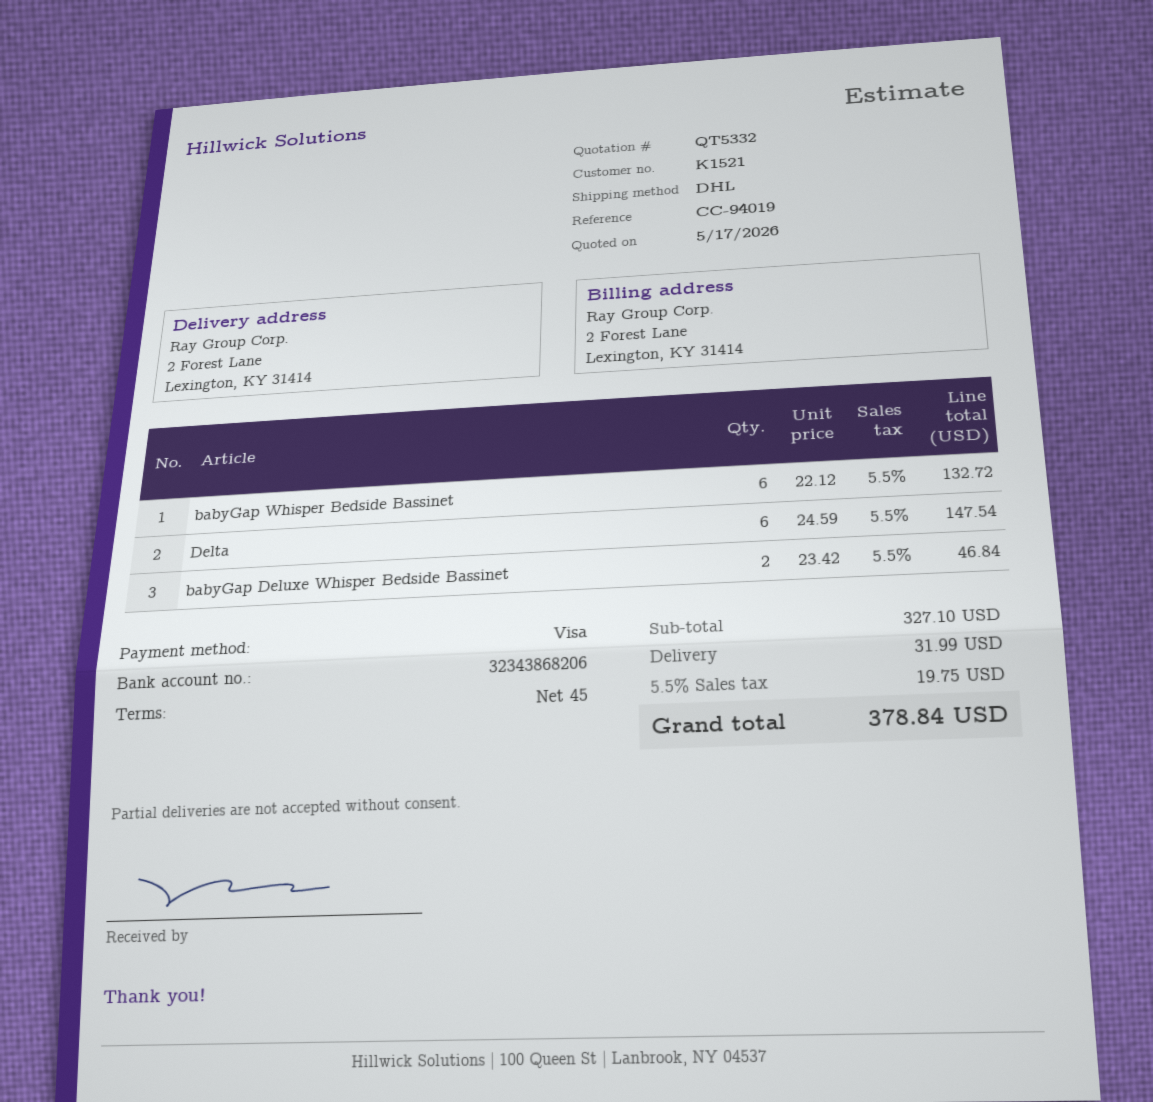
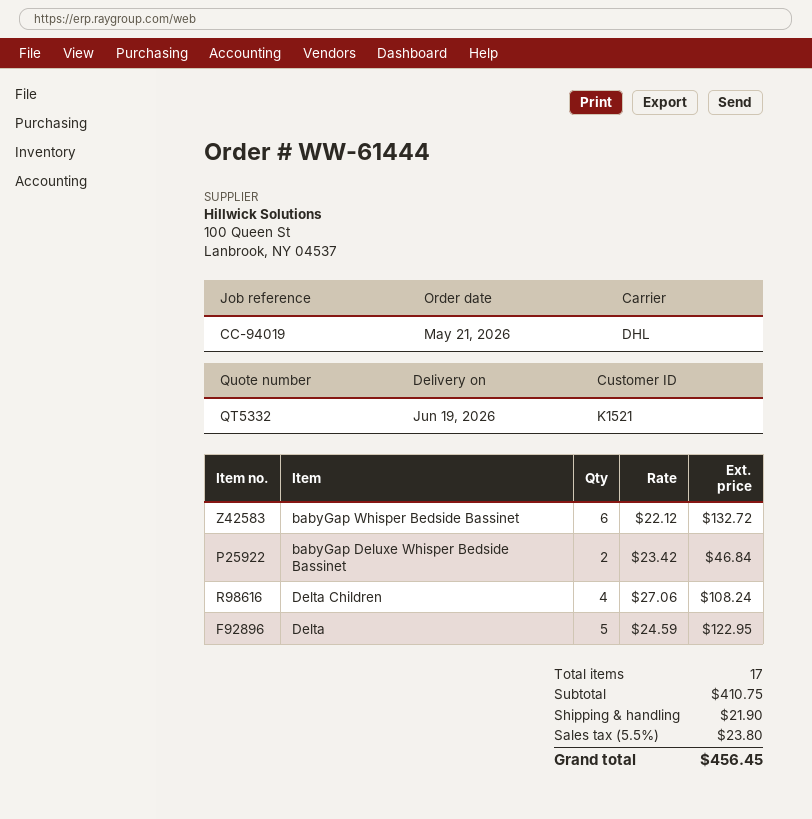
Delta: 6 x 24.59 = 147.54 -> 5 x 24.59 = 122.95
Delta Children: none -> 4 x 27.06 = 108.24
subtotal: 327.10 -> 410.75
shipping: 31.99 -> 21.90
tax: 5.5% = 19.75 -> 5.5% = 23.80
total: 378.84 -> 456.45

